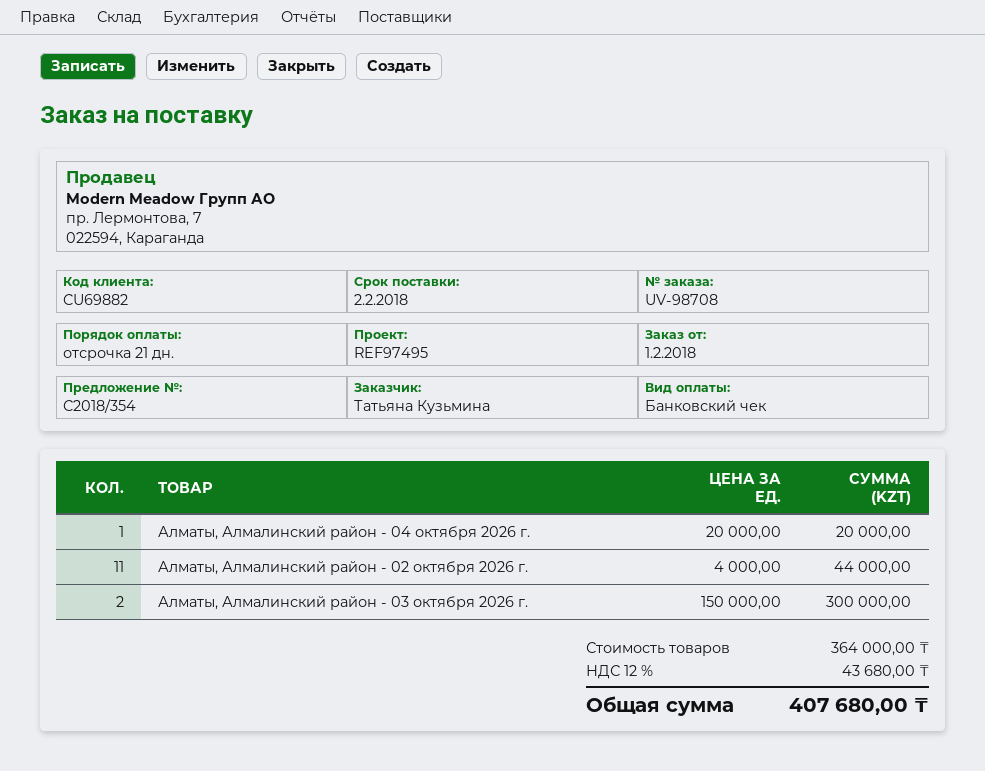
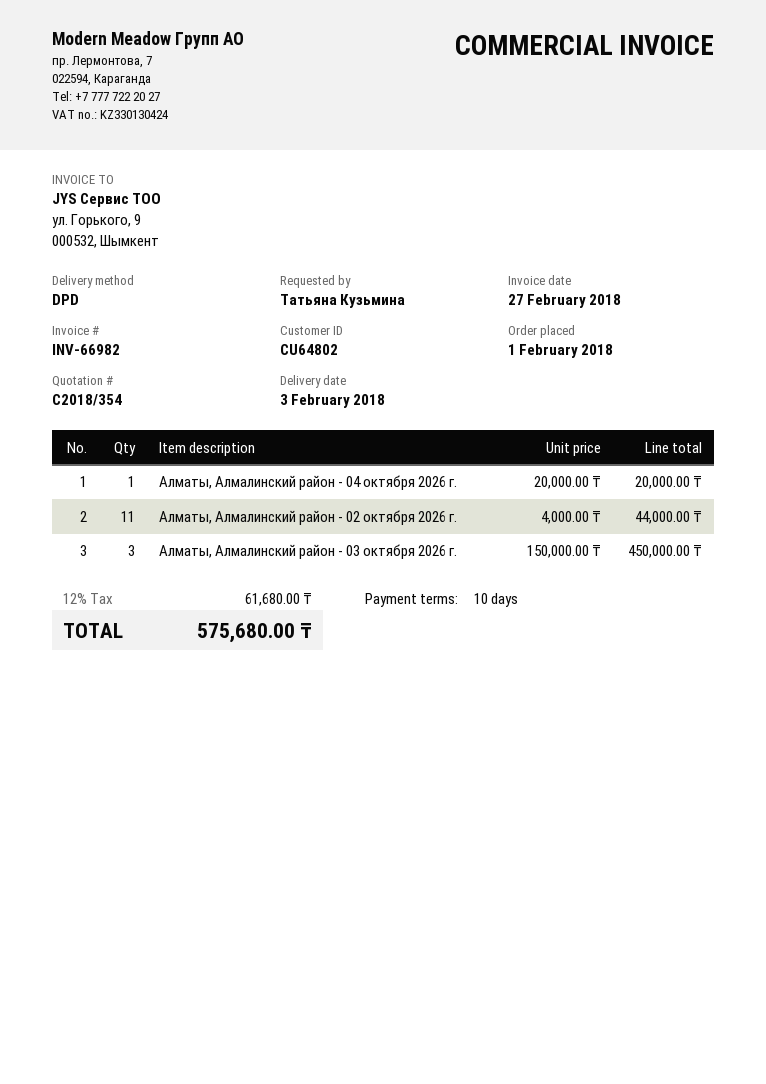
delivery date: 2018-02-02 -> 2018-02-03
payment terms: 21 days -> 10 days
customer number: CU69882 -> CU64802
Алматы, Алмалинский район - 03 октября 2026 г.: 2 x 150000.00 = 300000.00 -> 3 x 150000.00 = 450000.00
tax: 12% = 43680.00 -> 12% = 61680.00
total: 407680.00 -> 575680.00

